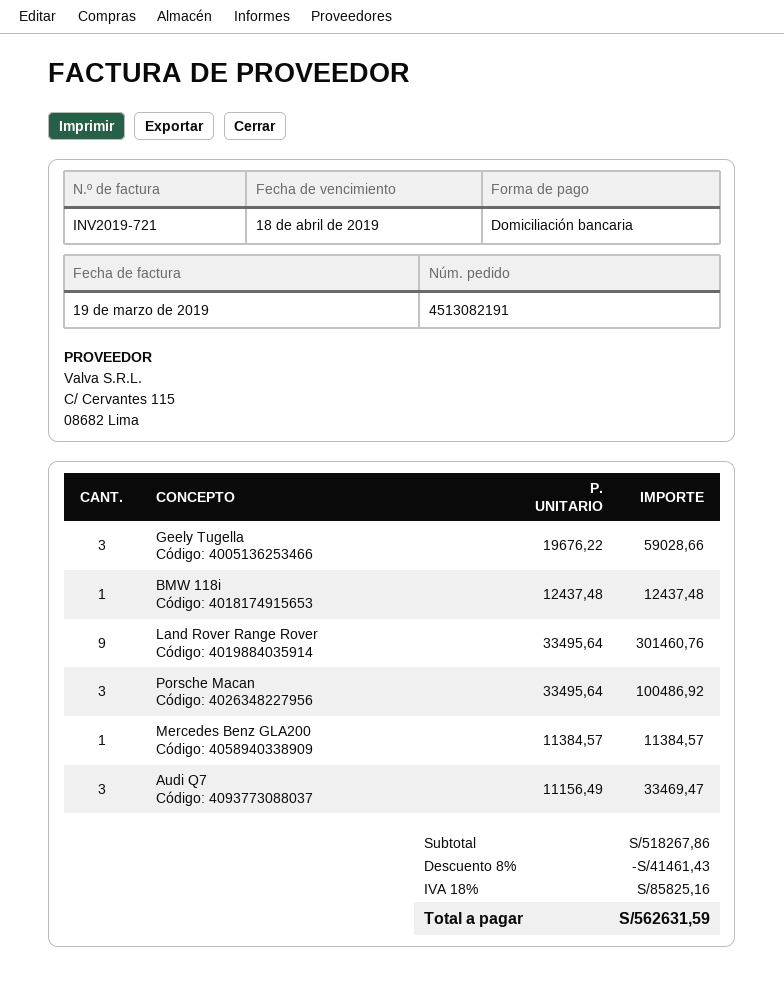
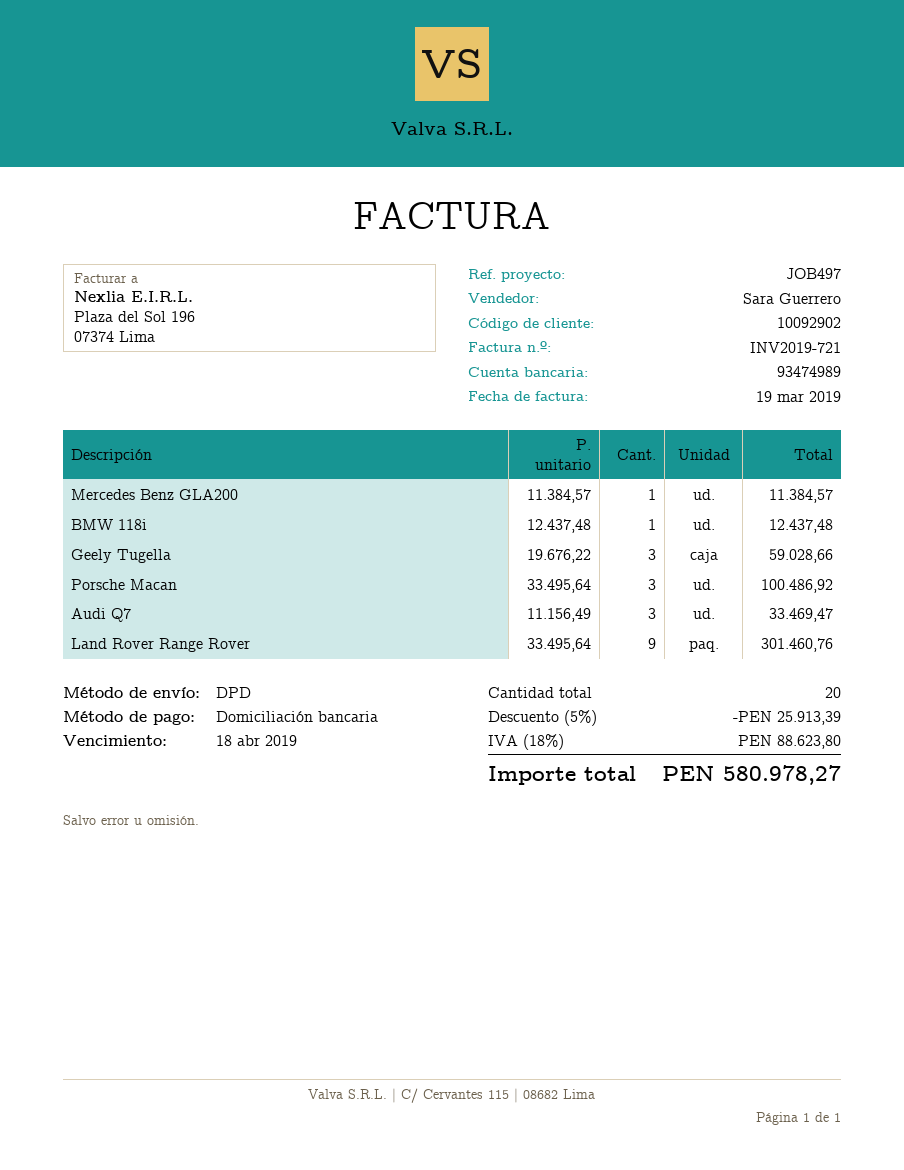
discount: 8% = 41461.43 -> 5% = 25913.39
tax: 18% = 85825.16 -> 18% = 88623.80
total: 562631.59 -> 580978.27

